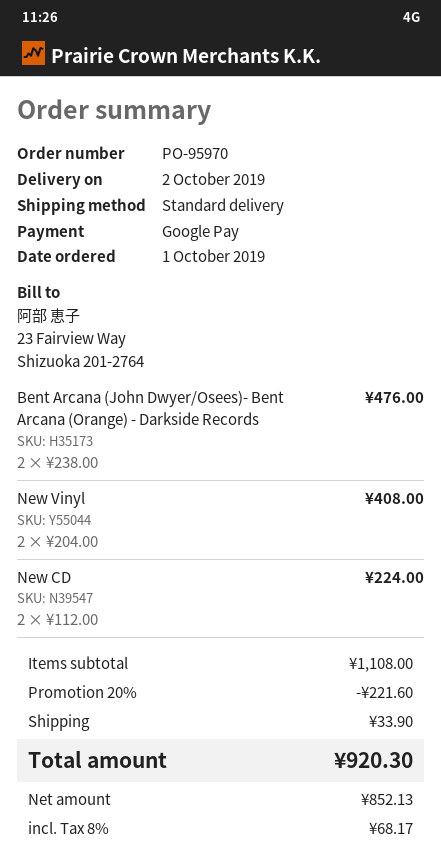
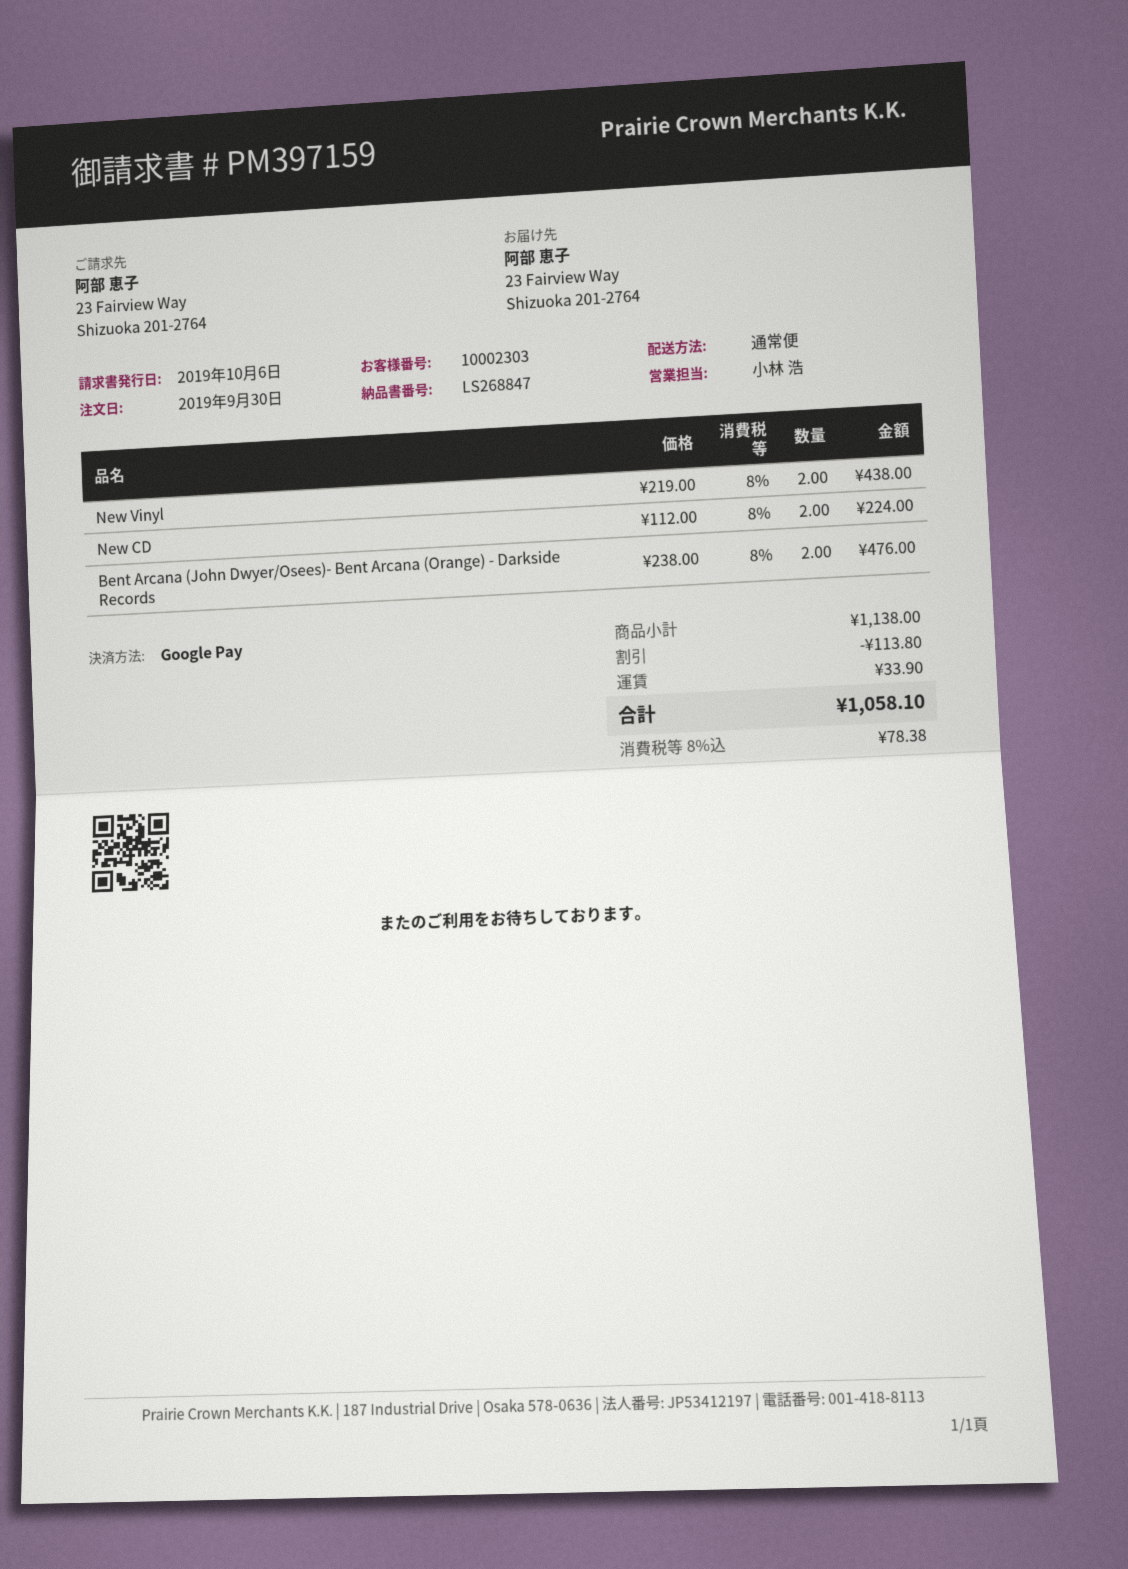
order date: 2019-10-01 -> 2019-09-30
New Vinyl: 2 x 204.00 = 408.00 -> 2 x 219.00 = 438.00
subtotal: 1108.00 -> 1138.00
discount: 221.60 -> 113.80
tax: 8% = 68.17 -> 8% = 78.38
total: 920.30 -> 1058.10

